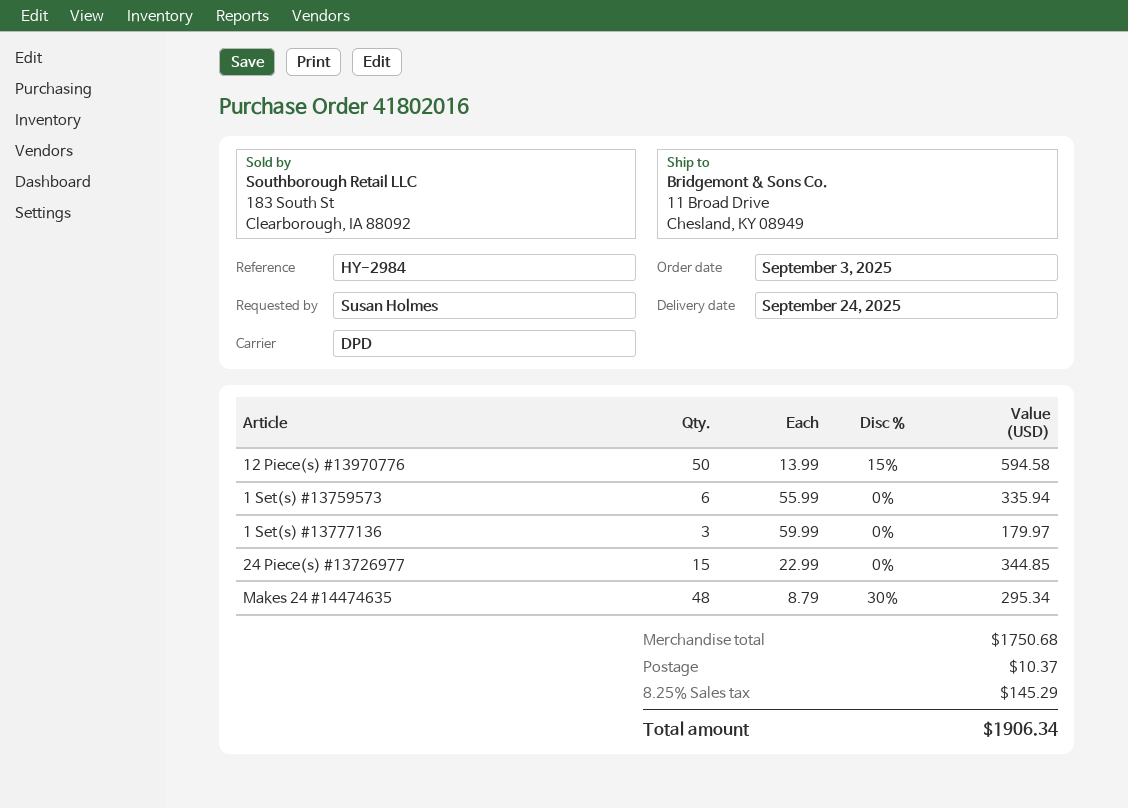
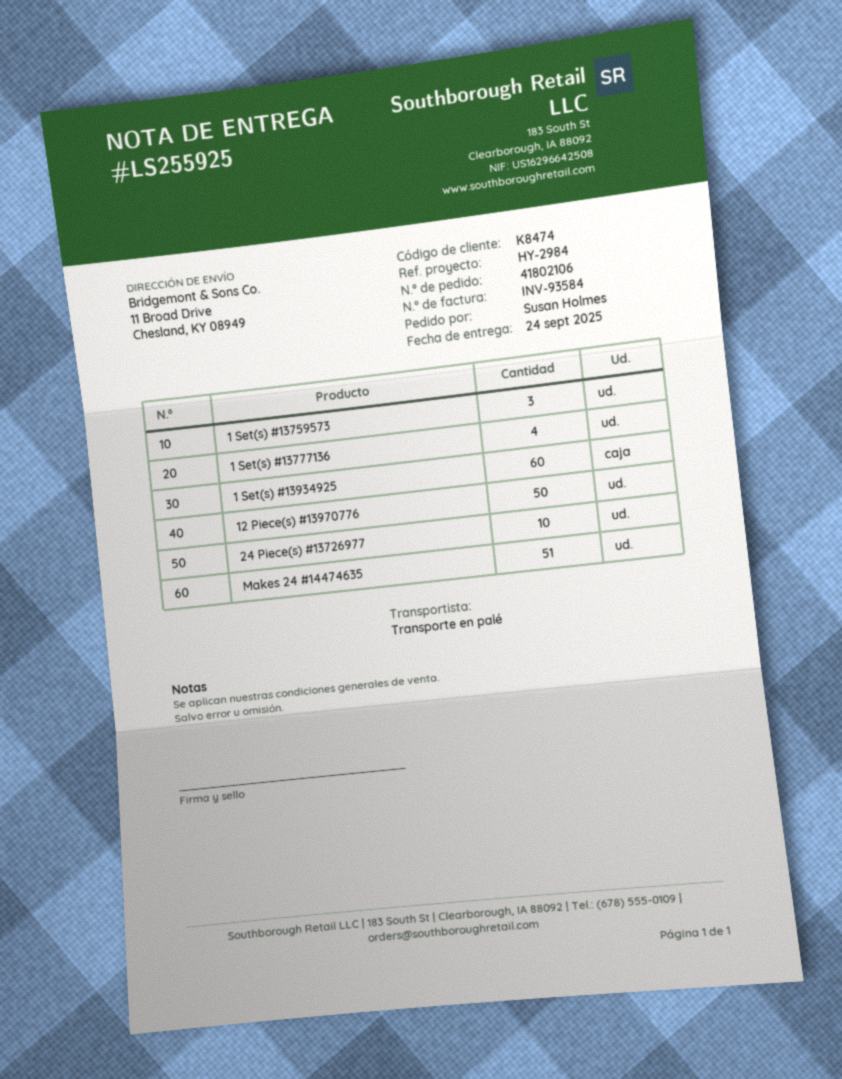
order number: 41802016 -> 41802106
shipping method: DPD -> pallet freight
1 Set(s) #13759573: 6 -> 3
1 Set(s) #13777136: 3 -> 4
24 Piece(s) #13726977: 15 -> 10
Makes 24 #14474635: 48 -> 51
1 Set(s) #13934925: none -> 60

